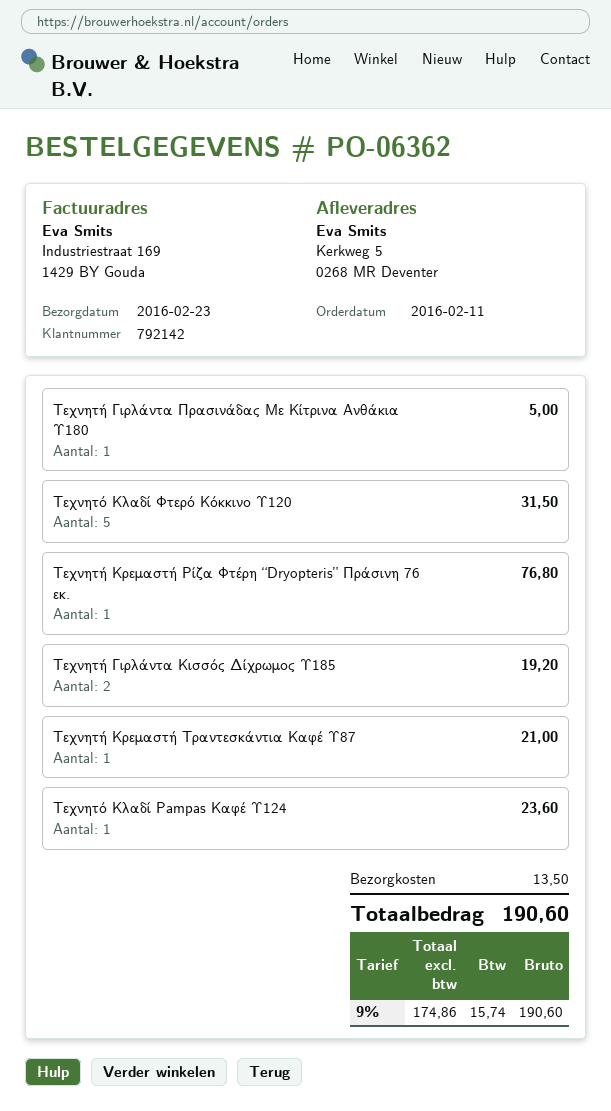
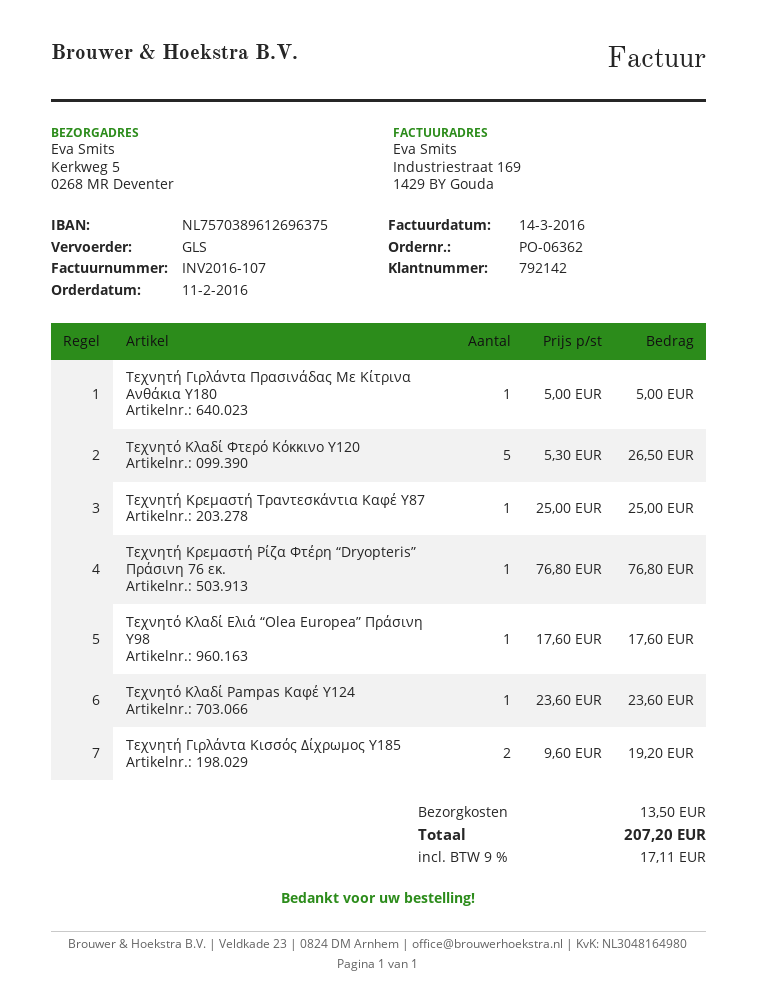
Τεχνητό Κλαδί Φτερό Κόκκινο Υ120: 5 for 31.50 -> 5 for 26.50
Τεχνητή Κρεμαστή Τραντεσκάντια Καφέ Υ87: 1 for 21.00 -> 1 for 25.00
Τεχνητό Κλαδί Ελιά “Olea Europea” Πράσινη Υ98: none -> 1 for 17.60
tax: 9% = 15.74 -> 9% = 17.11
total: 190.60 -> 207.20

